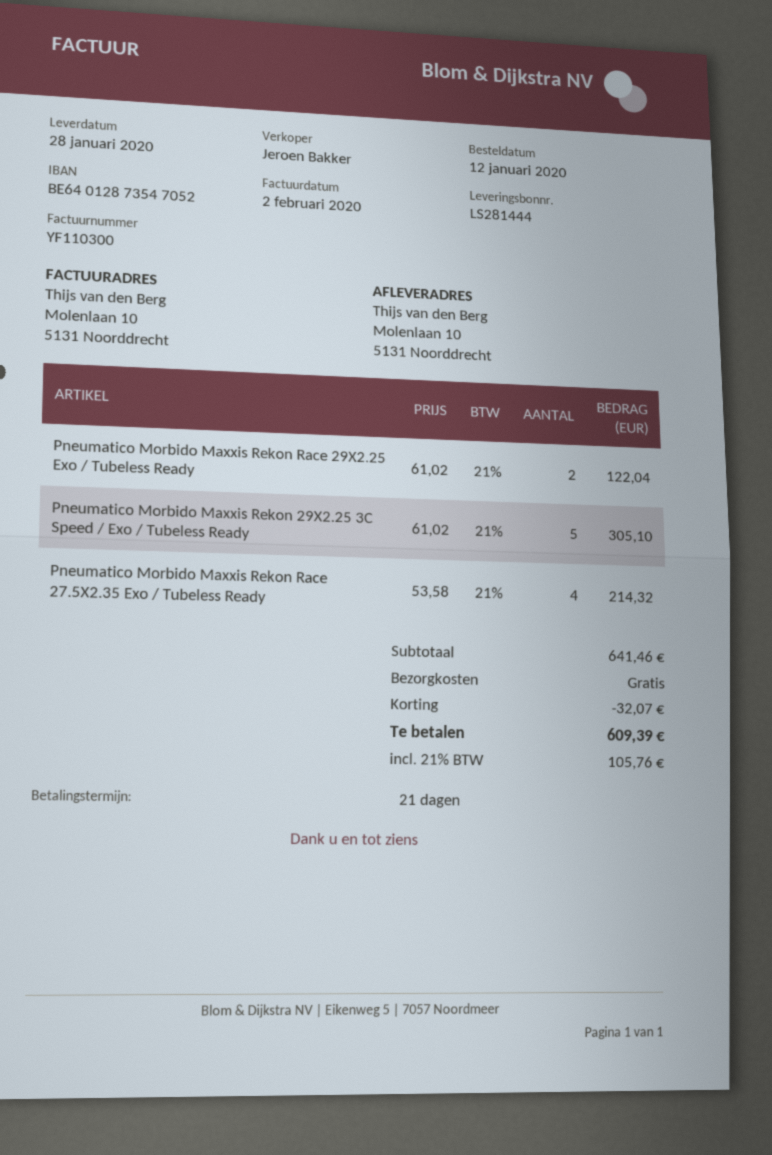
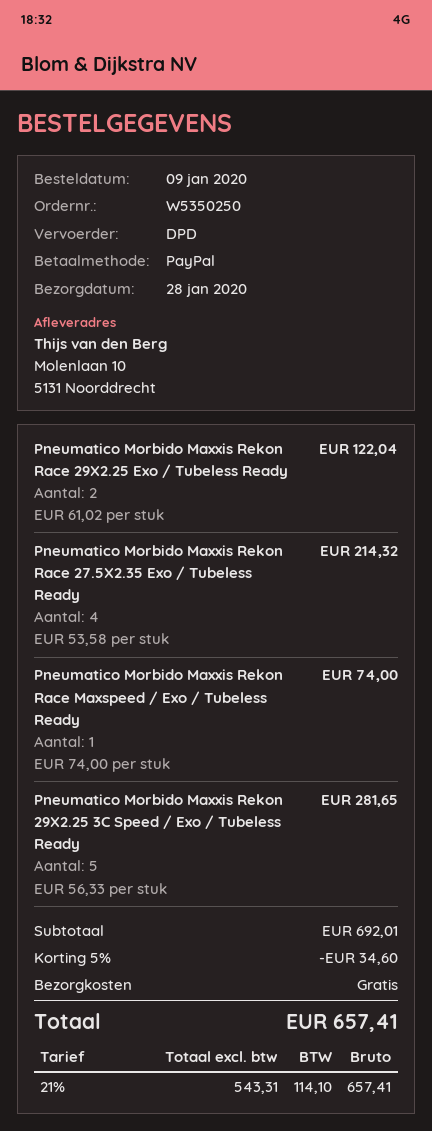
order date: 2020-01-12 -> 2020-01-09
Pneumatico Morbido Maxxis Rekon 29X2.25 3C Speed / Exo / Tubeless Ready: 5 x 61.02 = 305.10 -> 5 x 56.33 = 281.65
Pneumatico Morbido Maxxis Rekon Race Maxspeed / Exo / Tubeless Ready: none -> 1 x 74.00 = 74.00
subtotal: 641.46 -> 692.01
discount: 32.07 -> 34.60
tax: 21% = 105.76 -> 21% = 114.10
total: 609.39 -> 657.41

